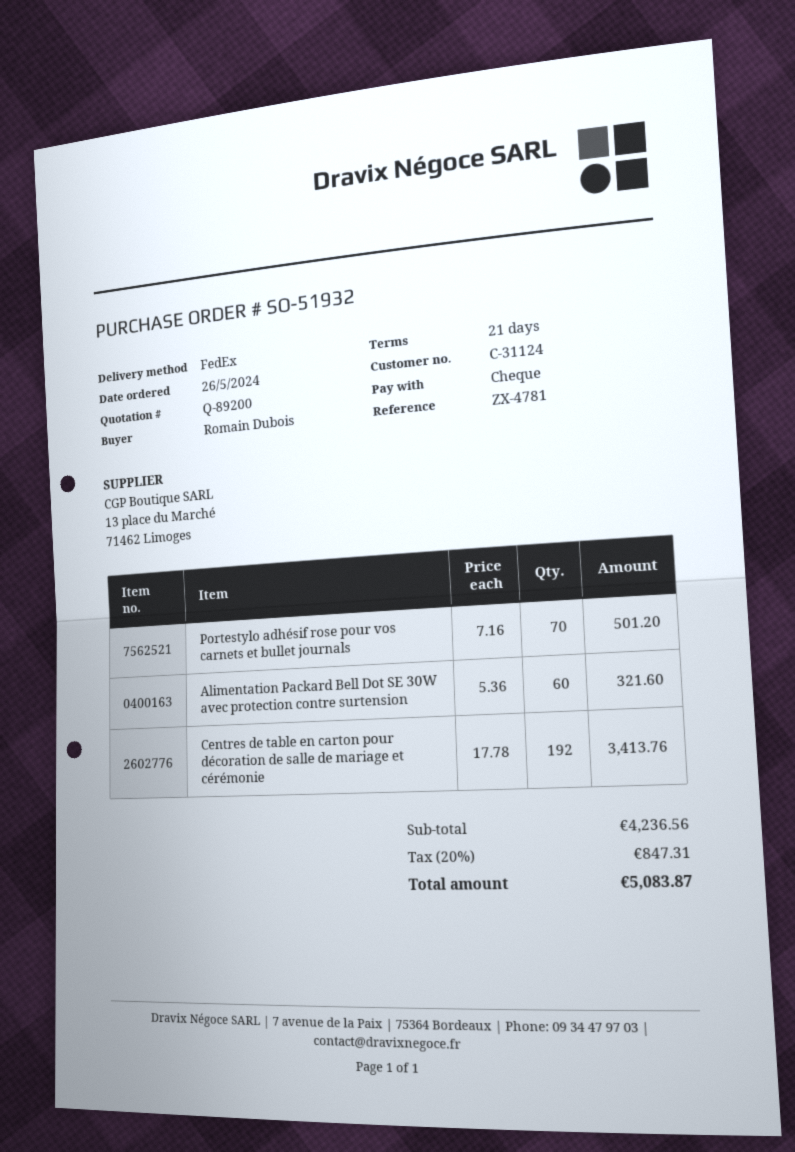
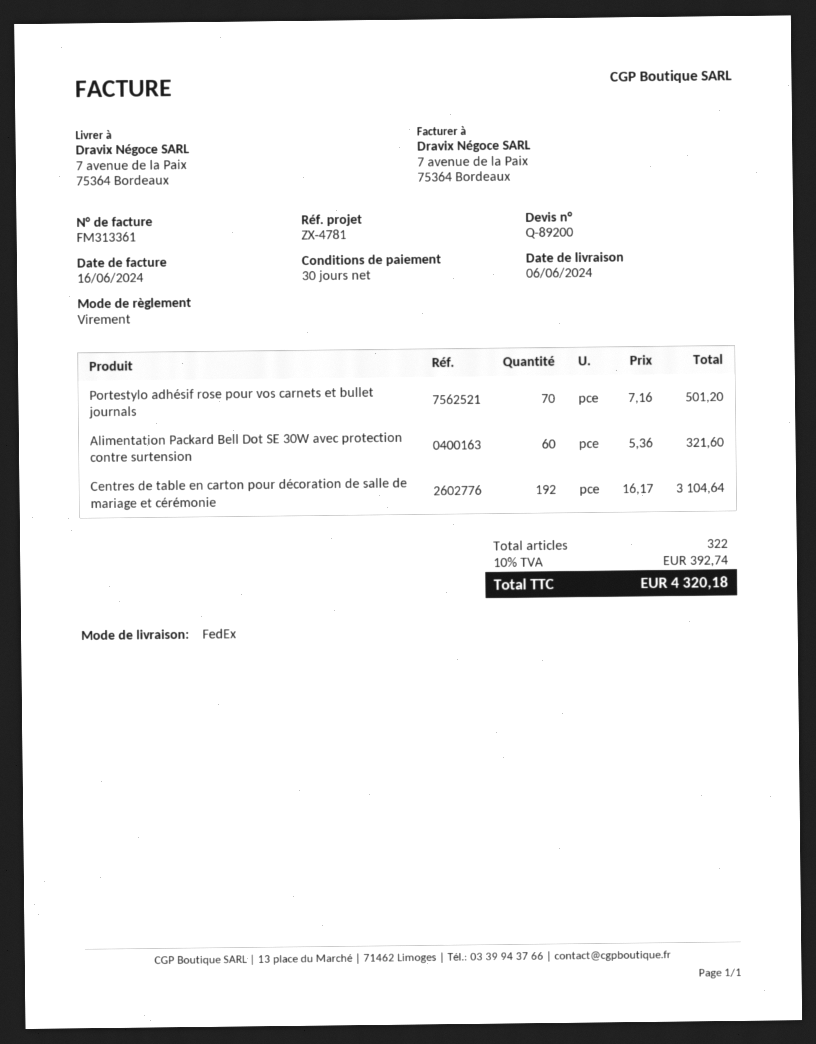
payment terms: 21 days -> 30 days
payment method: cheque -> bank transfer
Centres de table en carton pour décoration de salle de mariage et cérémonie: 192 x 17.78 = 3413.76 -> 192 x 16.17 = 3104.64
tax: 20% = 847.31 -> 10% = 392.74
total: 5083.87 -> 4320.18

